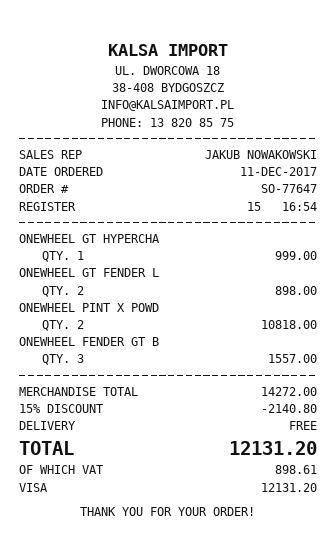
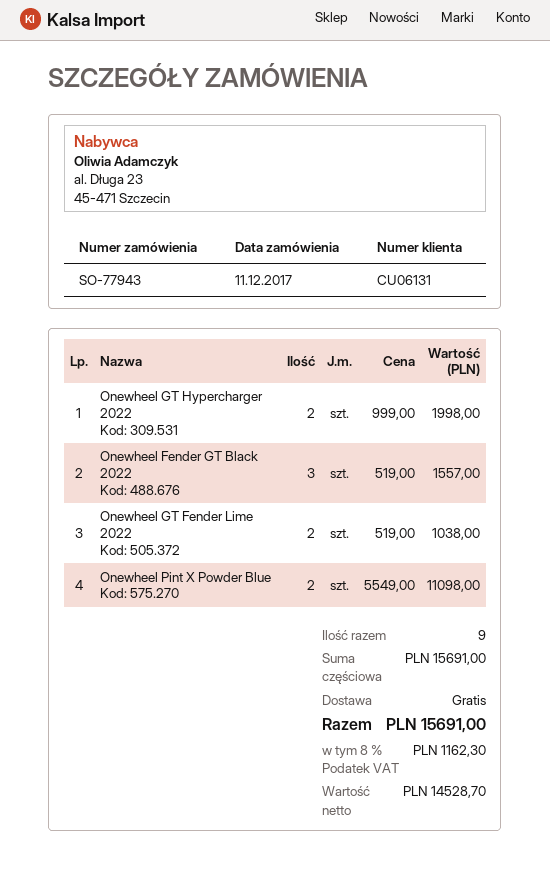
order number: SO-77647 -> SO-77943
ONEWHEEL GT HYPERCHA: 1 for 999.00 -> 2 for 1998.00
ONEWHEEL GT FENDER L: 2 for 898.00 -> 2 for 1038.00
ONEWHEEL PINT X POWD: 2 for 10818.00 -> 2 for 11098.00
subtotal: 14272.00 -> 15691.00
discount: 15% = 2140.80 -> none
tax: 898.61 -> 1162.30
total: 12131.20 -> 15691.00

